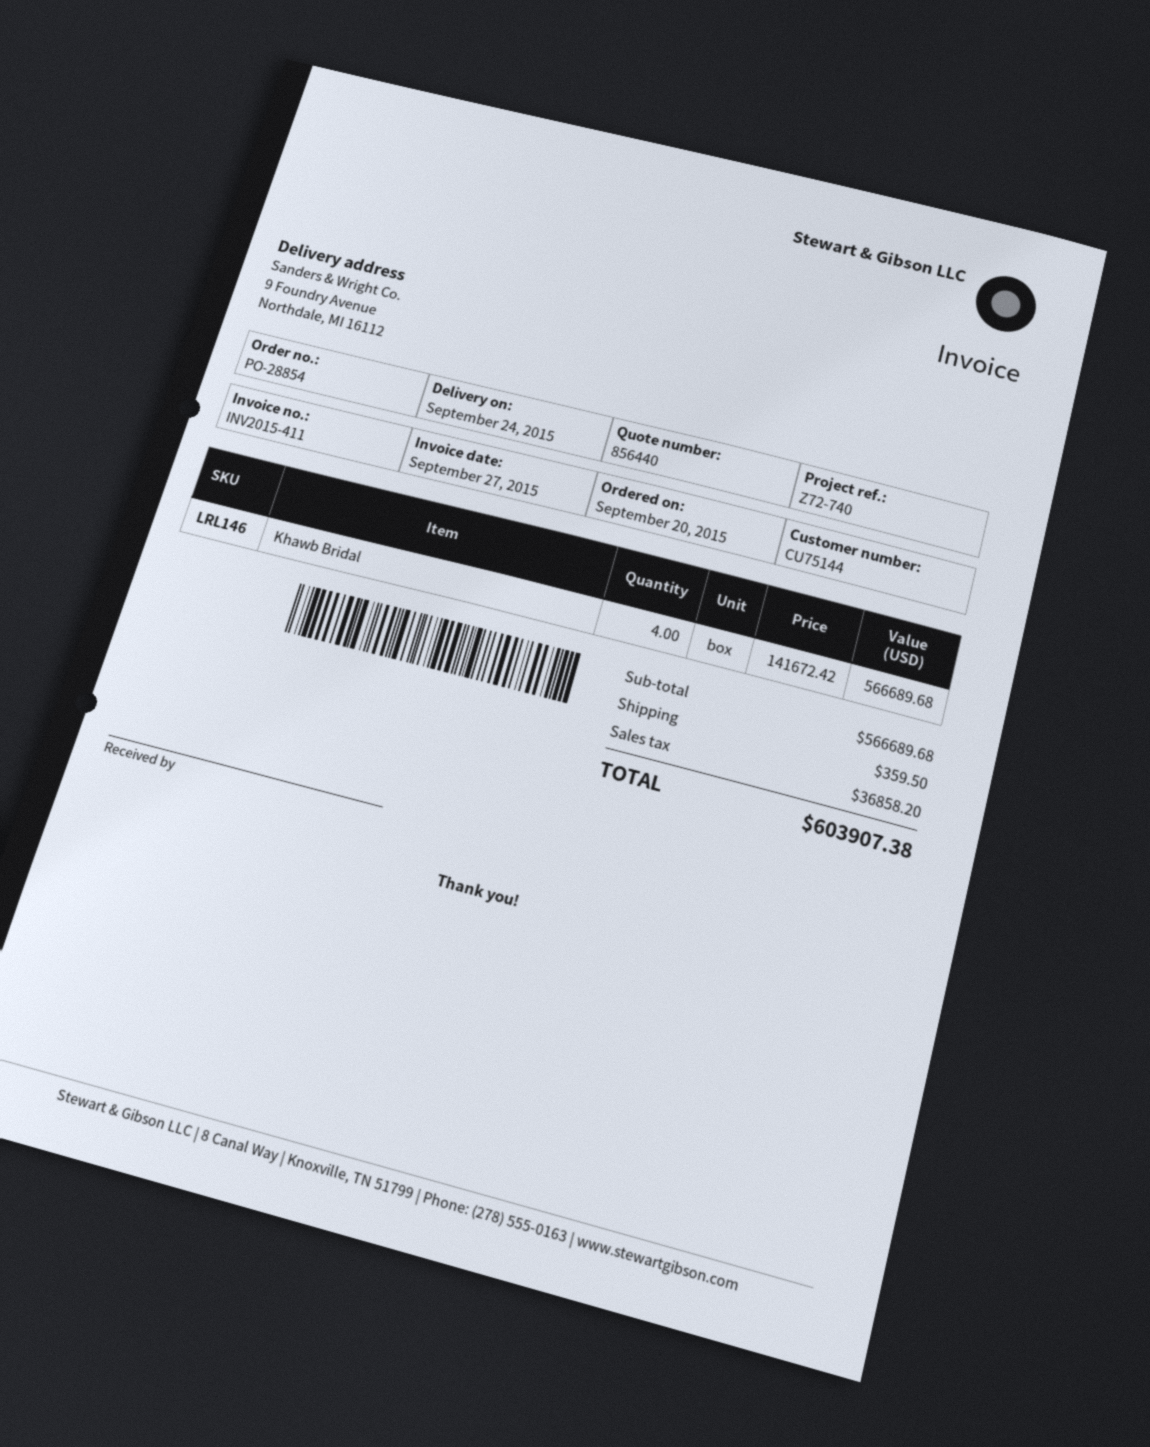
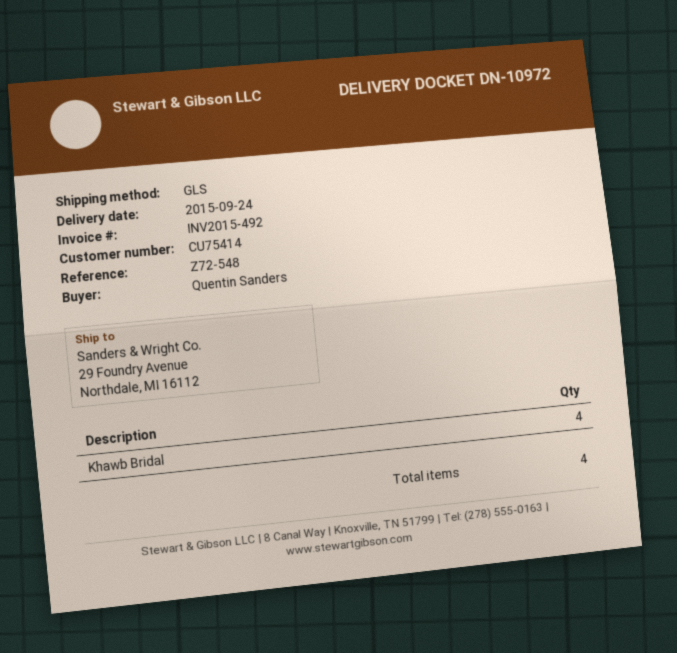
invoice number: INV2015-411 -> INV2015-492
customer number: CU75144 -> CU75414
reference: Z72-740 -> Z72-548
ship to: 9 Foundry Avenue, Northdale, MI 16112 -> 29 Foundry Avenue, Northdale, MI 16112

